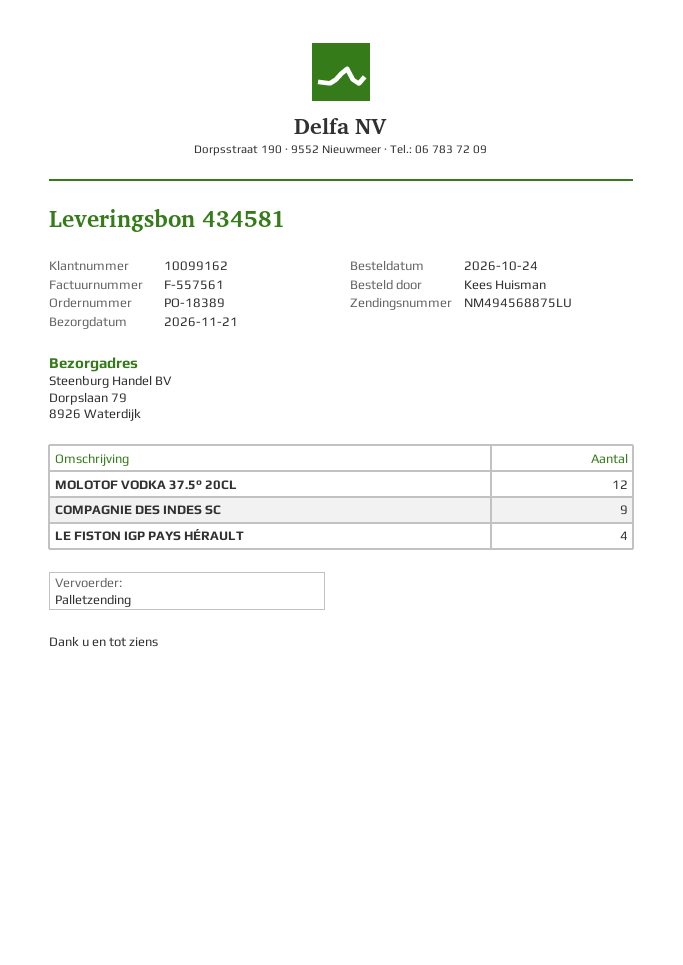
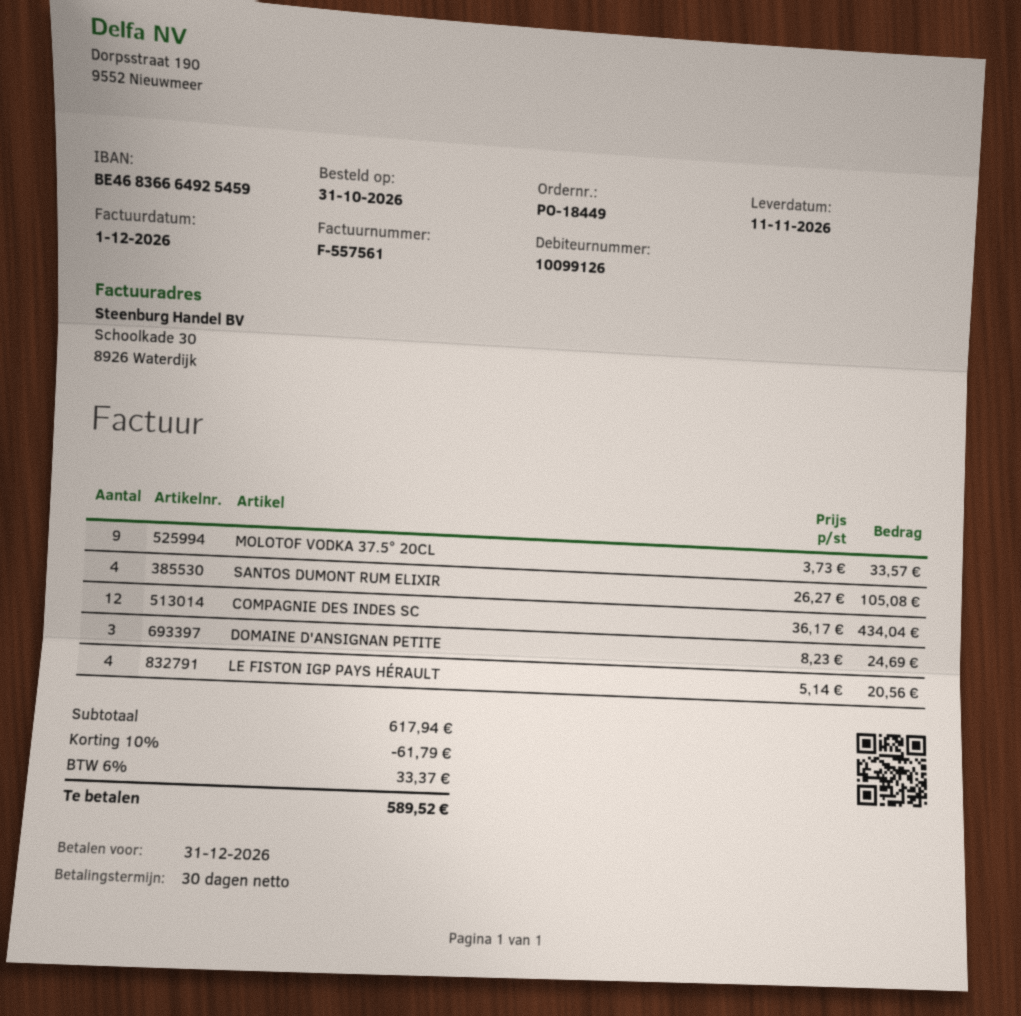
order number: PO-18389 -> PO-18449
order date: 2026-10-24 -> 2026-10-31
delivery date: 2026-11-21 -> 2026-11-11
customer number: 10099162 -> 10099126
MOLOTOF VODKA 37.5° 20CL: 12 -> 9
COMPAGNIE DES INDES SC: 9 -> 12
SANTOS DUMONT RUM ELIXIR: none -> 4
DOMAINE D'ANSIGNAN PETITE: none -> 3

